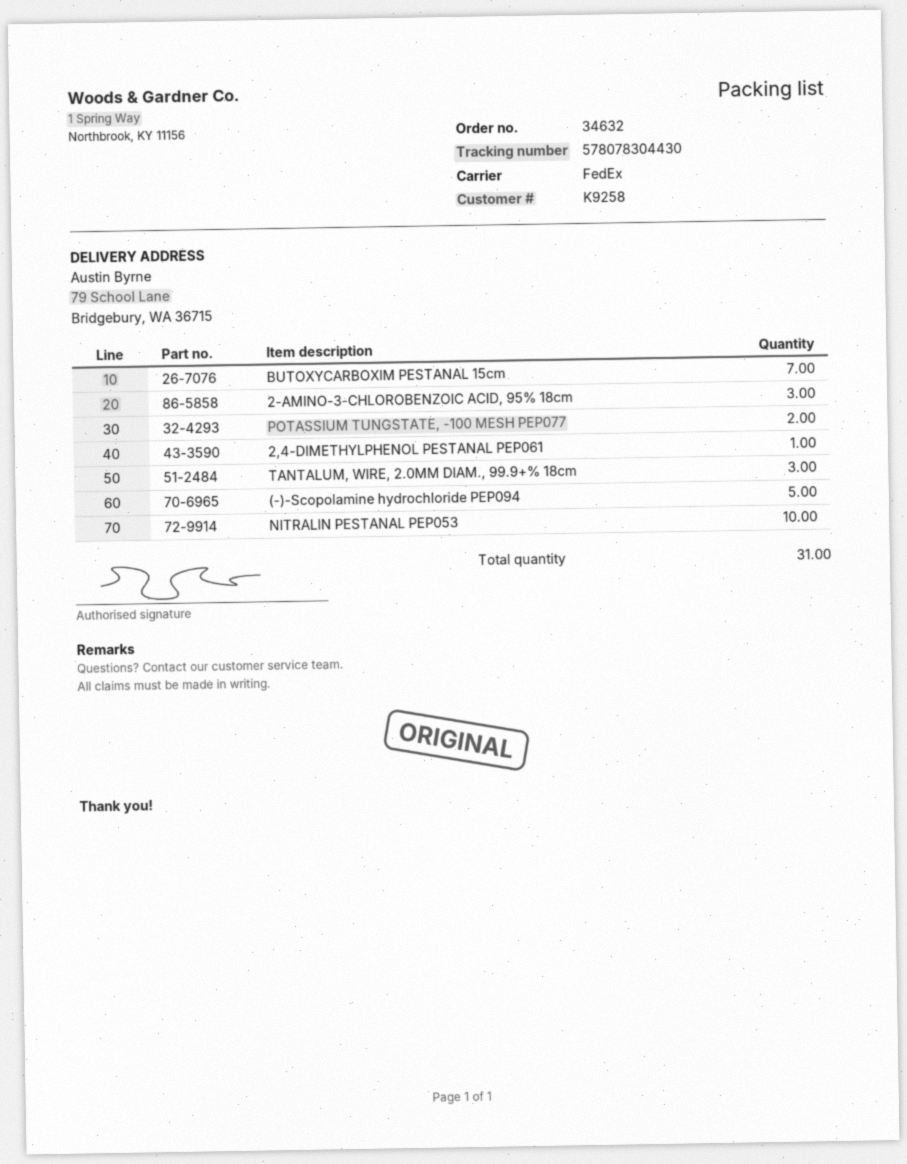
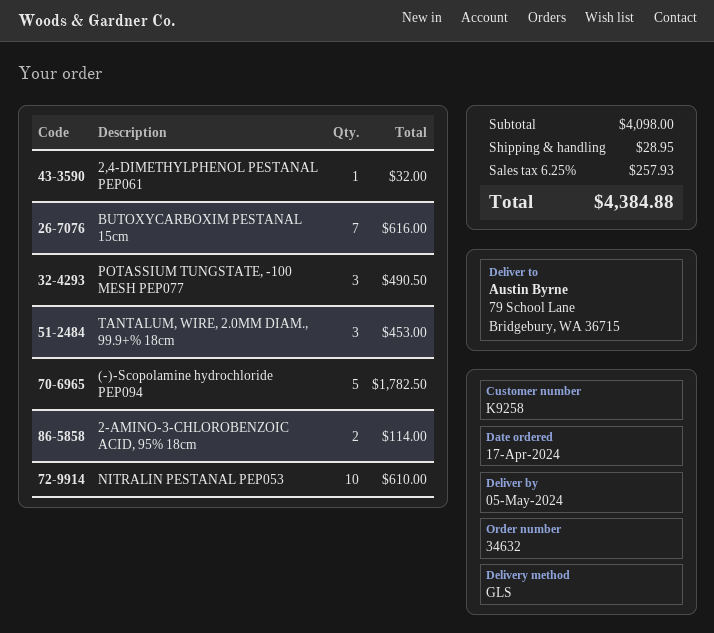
shipping method: FedEx -> GLS
2-AMINO-3-CHLOROBENZOIC ACID, 95% 18cm: 3 -> 2
POTASSIUM TUNGSTATE, -100 MESH PEP077: 2 -> 3

